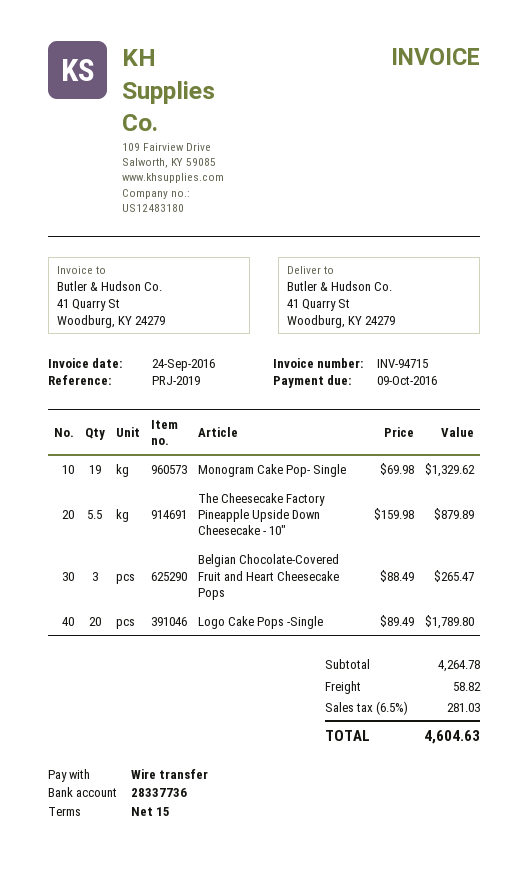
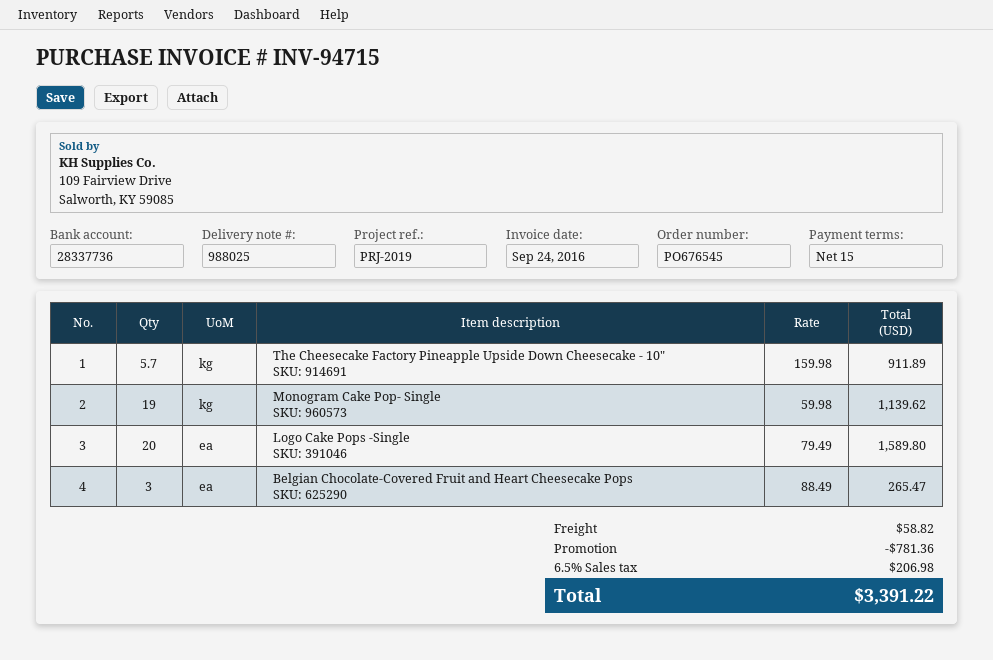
Monogram Cake Pop- Single: 19 x 69.98 = 1329.62 -> 19 x 59.98 = 1139.62
The Cheesecake Factory Pineapple Upside Down Cheesecake - 10": 5.5 x 159.98 = 879.89 -> 5.7 x 159.98 = 911.89
Logo Cake Pops -Single: 20 x 89.49 = 1789.80 -> 20 x 79.49 = 1589.80
discount: none -> 781.36
tax: 6.5% = 281.03 -> 6.5% = 206.98
total: 4604.63 -> 3391.22

